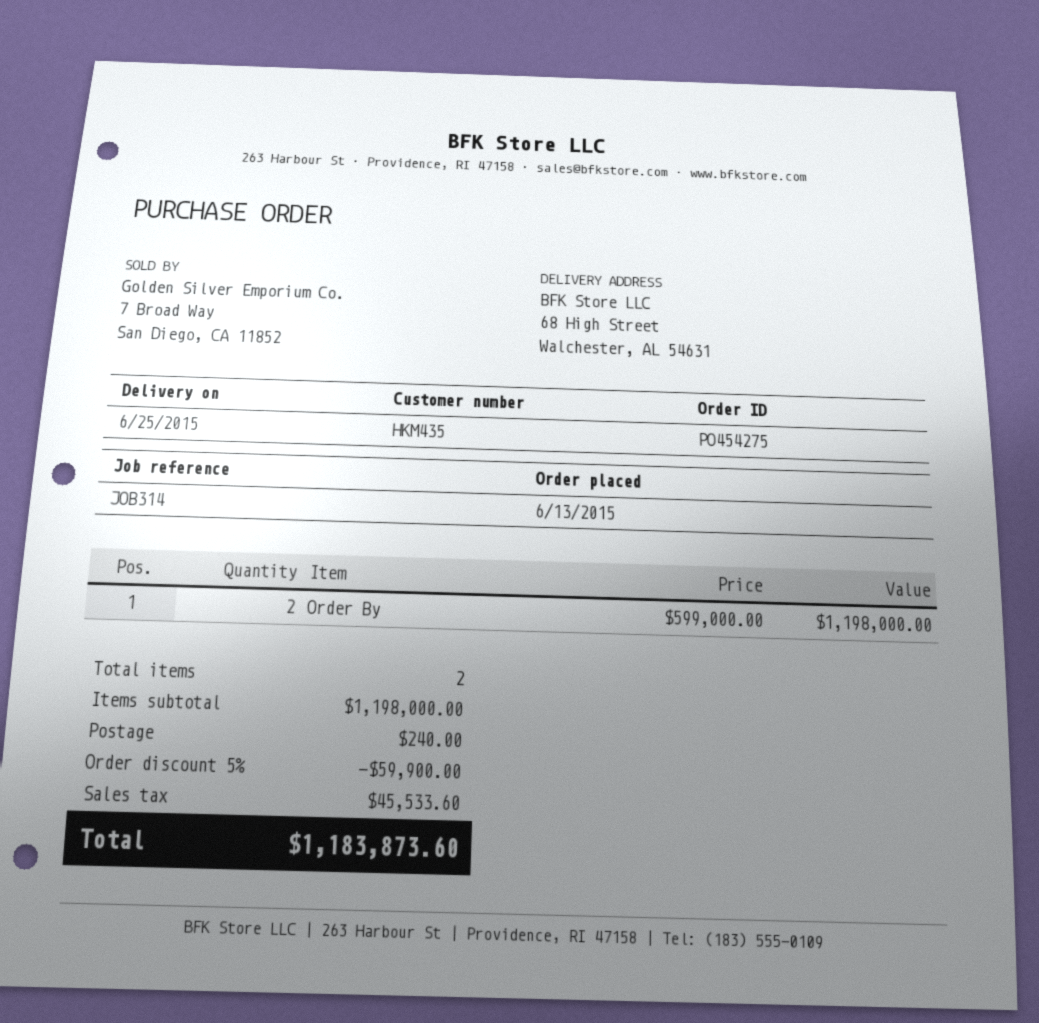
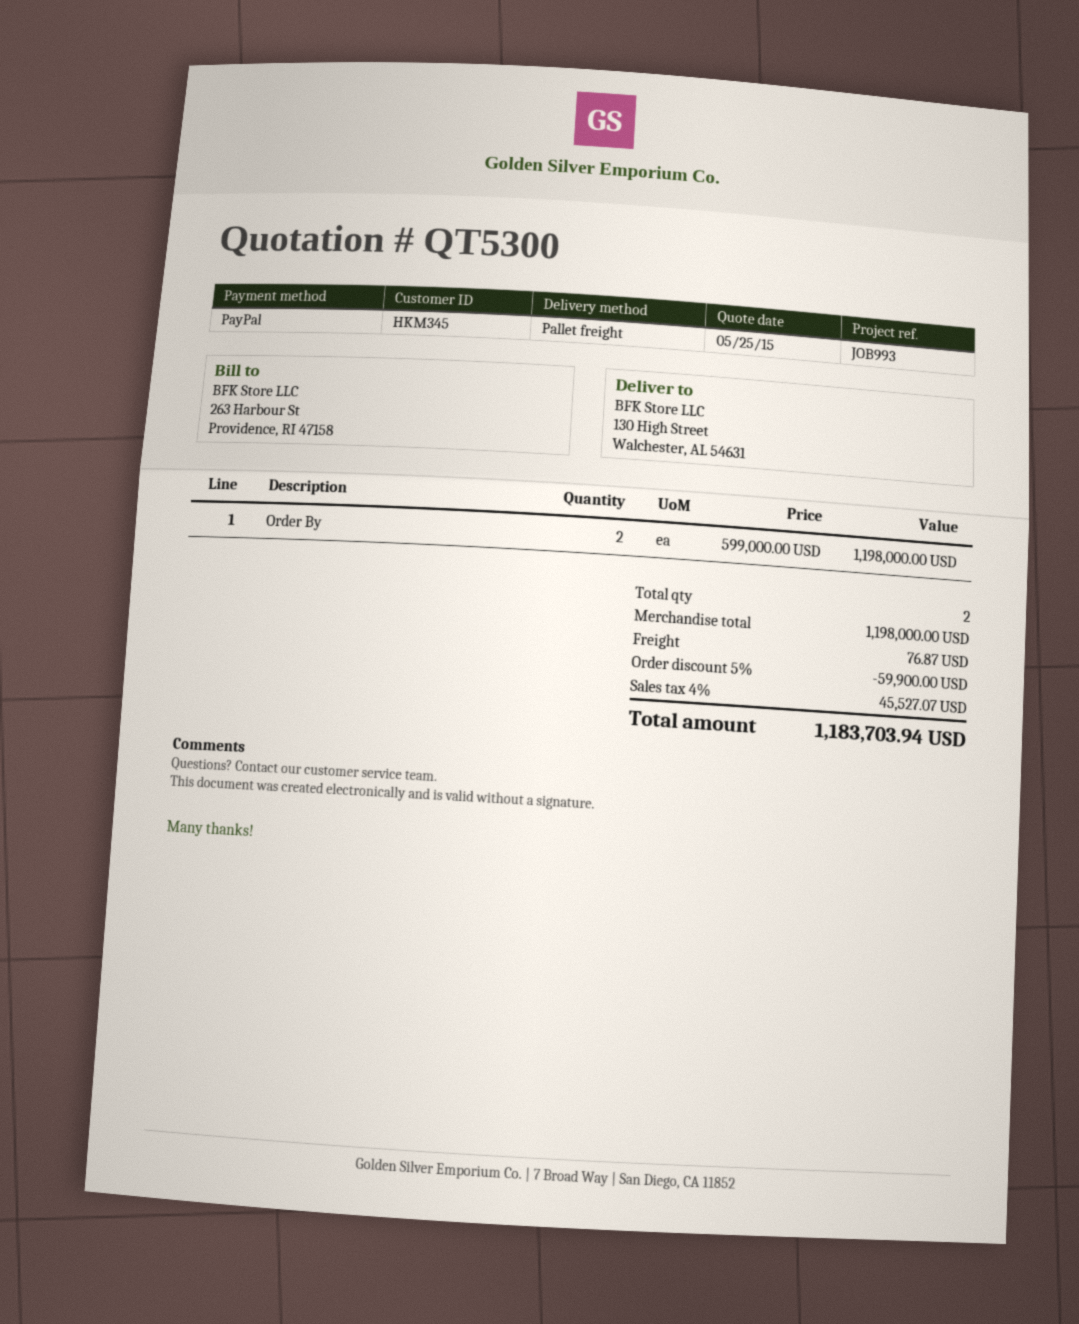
customer number: HKM435 -> HKM345
reference: JOB314 -> JOB993
ship to: 68 High Street, Walchester, AL 54631 -> 130 High Street, Walchester, AL 54631
shipping: 240.00 -> 76.87
tax: 45533.60 -> 45527.07
total: 1183873.60 -> 1183703.94

